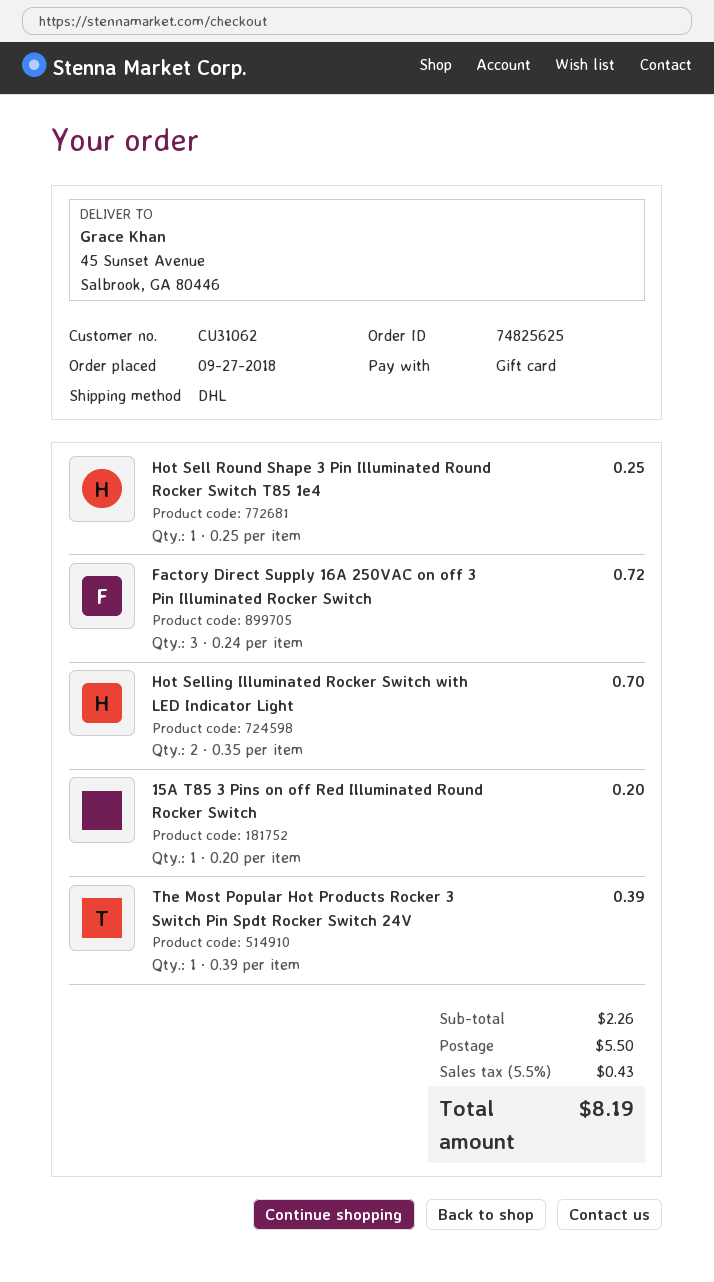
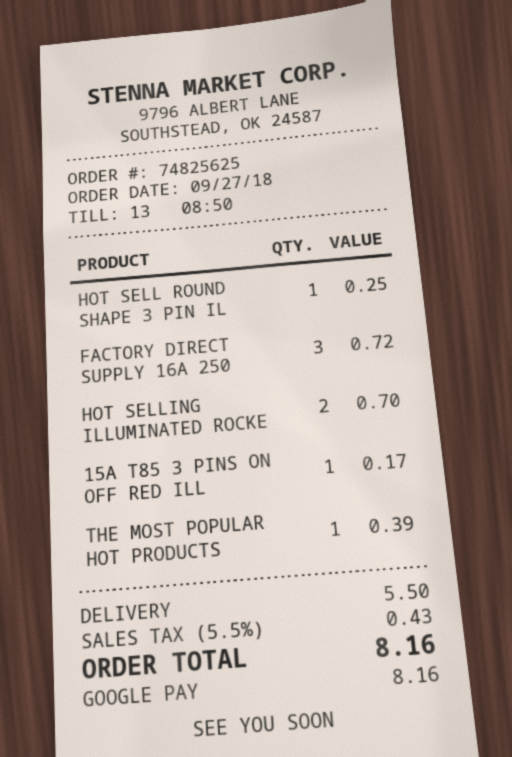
payment method: gift card -> Google Pay
15A T85 3 Pins on off Red Illuminated Round Rocker Switch: 1 for 0.20 -> 1 for 0.17
total: 8.19 -> 8.16

